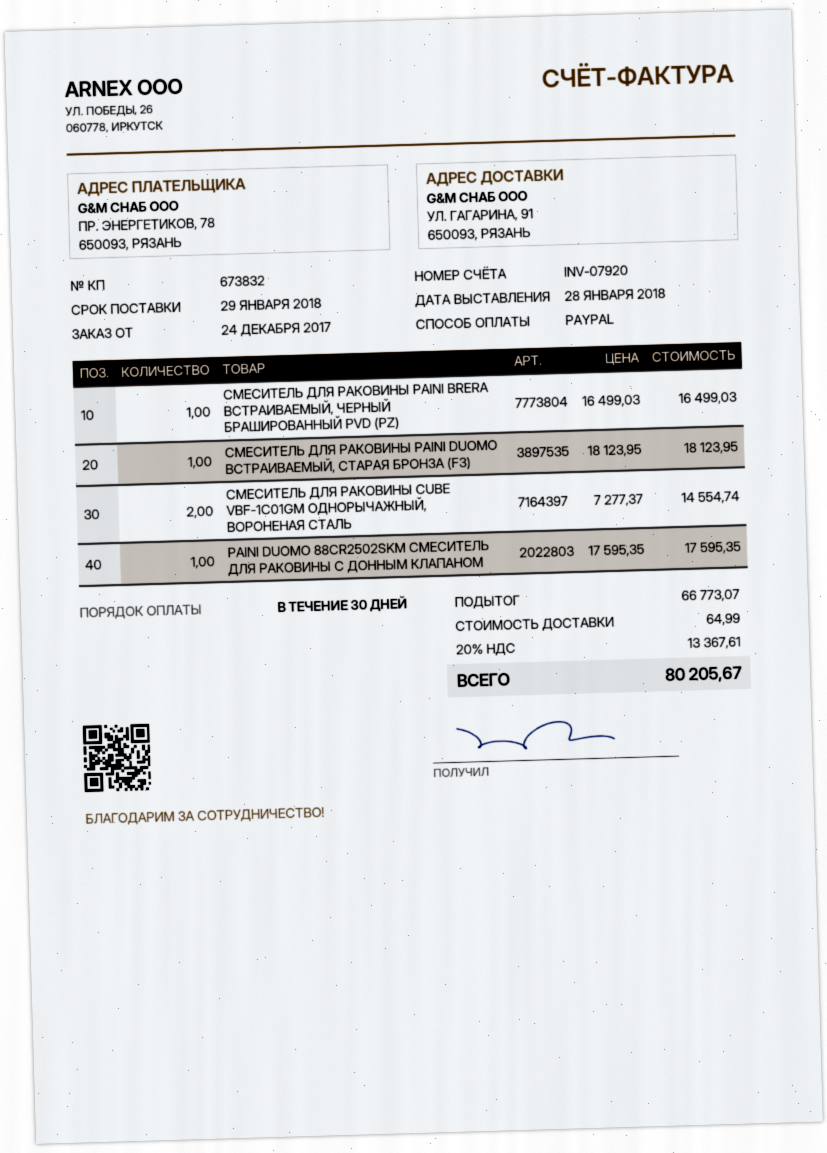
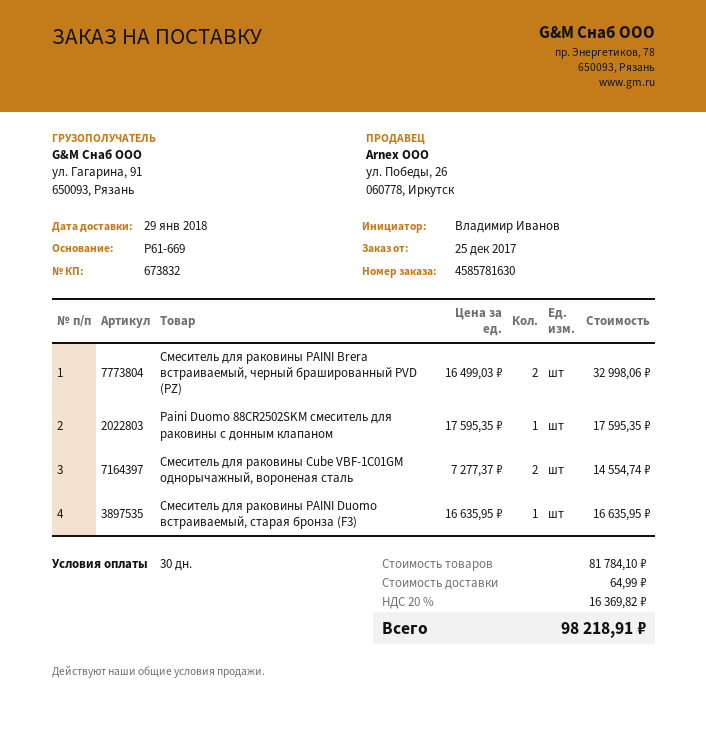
order date: 2017-12-24 -> 2017-12-25
СМЕСИТЕЛЬ ДЛЯ РАКОВИНЫ PAINI BRERA ВСТРАИВАЕМЫЙ, ЧЕРНЫЙ БРАШИРОВАННЫЙ PVD (PZ): 1 x 16499.03 = 16499.03 -> 2 x 16499.03 = 32998.06
СМЕСИТЕЛЬ ДЛЯ РАКОВИНЫ PAINI DUOMO ВСТРАИВАЕМЫЙ, СТАРАЯ БРОНЗА (F3): 1 x 18123.95 = 18123.95 -> 1 x 16635.95 = 16635.95
subtotal: 66773.07 -> 81784.10
tax: 20% = 13367.61 -> 20% = 16369.82
total: 80205.67 -> 98218.91

